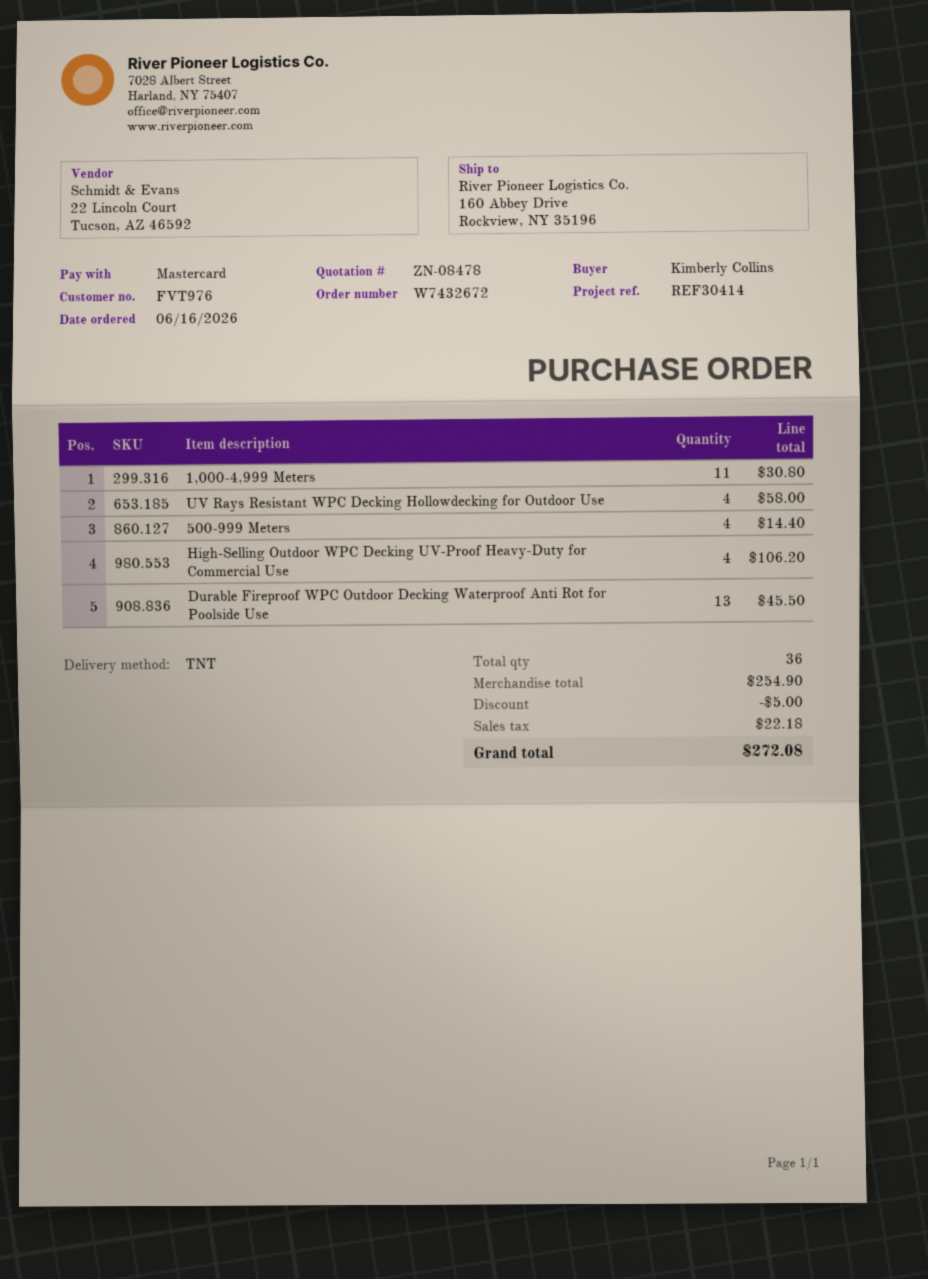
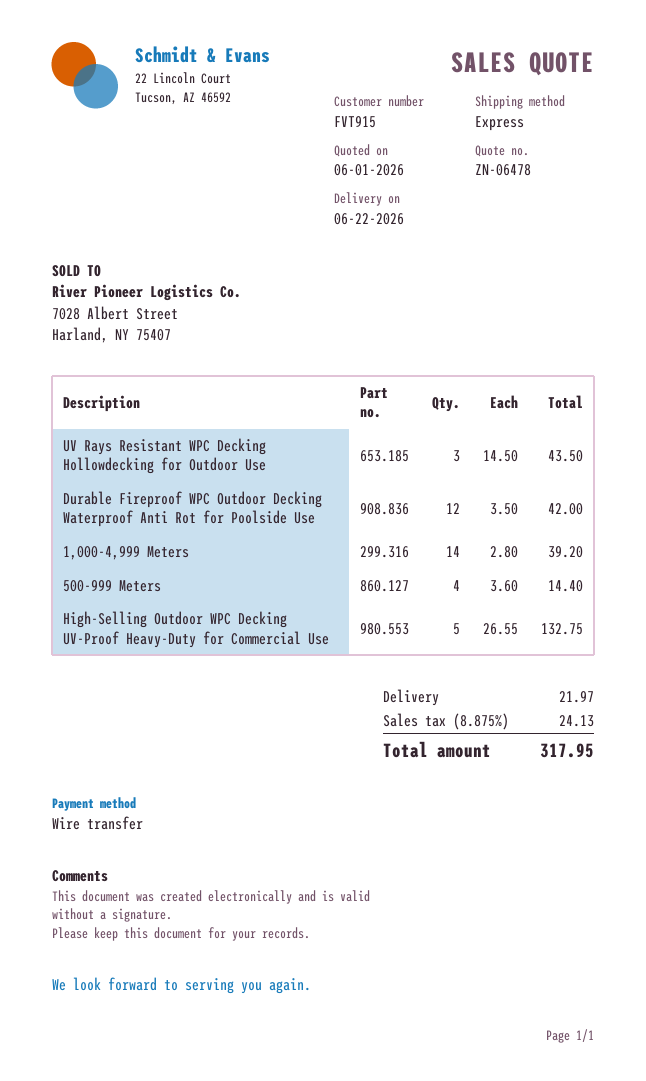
quote number: ZN-08478 -> ZN-06478
customer number: FVT976 -> FVT915
payment method: Mastercard -> bank transfer
shipping method: TNT -> express
1,000-4,999 Meters: 11 for 30.80 -> 14 for 39.20
UV Rays Resistant WPC Decking Hollowdecking for Outdoor Use: 4 for 58.00 -> 3 for 43.50
High-Selling Outdoor WPC Decking UV-Proof Heavy-Duty for Commercial Use: 4 for 106.20 -> 5 for 132.75
Durable Fireproof WPC Outdoor Decking Waterproof Anti Rot for Poolside Use: 13 for 45.50 -> 12 for 42.00
discount: 5.00 -> none
shipping: none -> 21.97
tax: 22.18 -> 24.13
total: 272.08 -> 317.95

